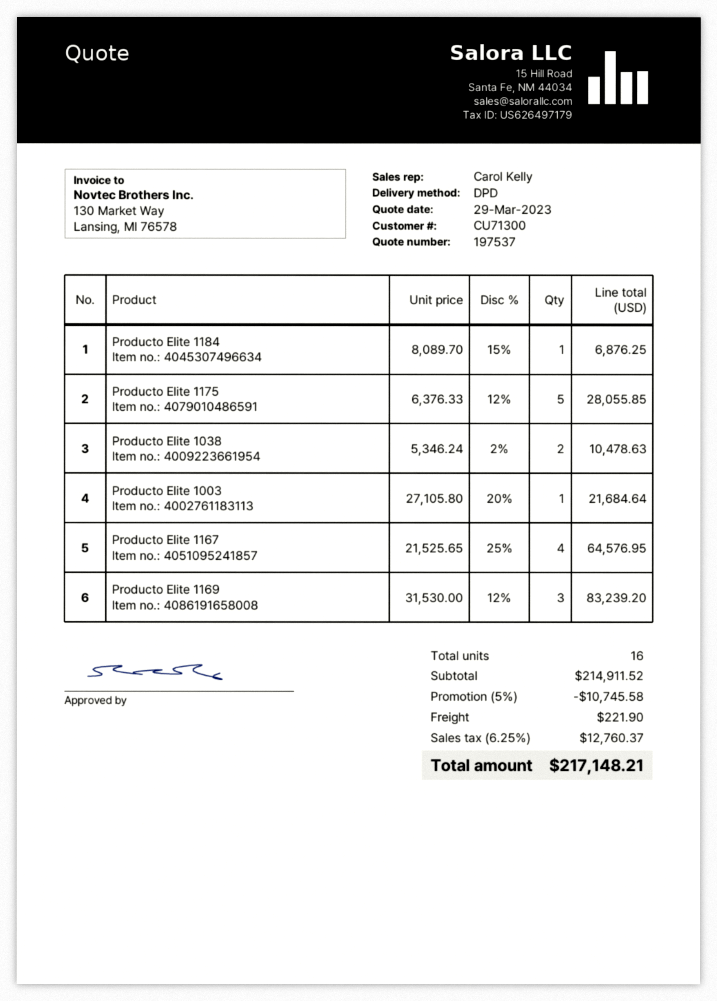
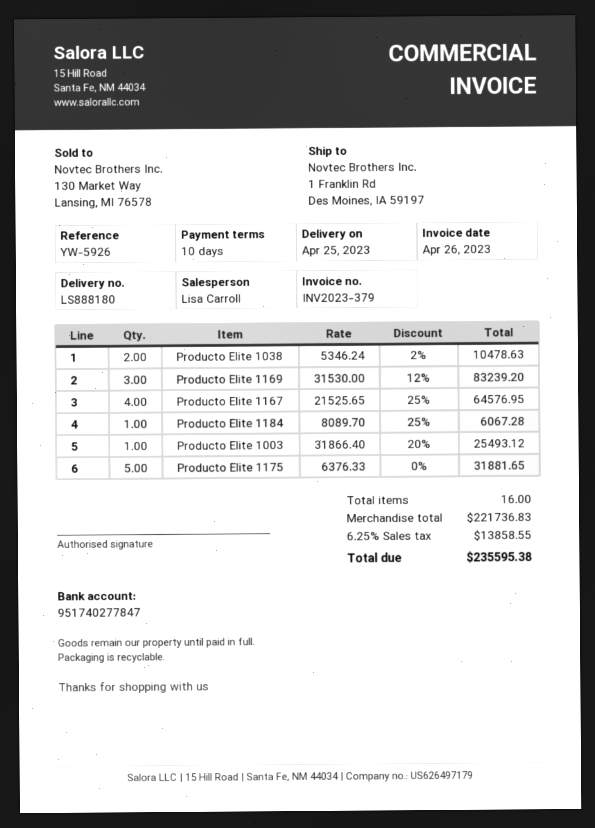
sales rep: Carol Kelly -> Lisa Carroll
Producto Elite 1184: 1 x 8089.70 - 15% = 6876.25 -> 1 x 8089.70 - 25% = 6067.28
Producto Elite 1175: 5 x 6376.33 - 12% = 28055.85 -> 5 x 6376.33 = 31881.65
Producto Elite 1003: 1 x 27105.80 - 20% = 21684.64 -> 1 x 31866.40 - 20% = 25493.12
subtotal: 214911.52 -> 221736.83
discount: 5% = 10745.58 -> none
shipping: 221.90 -> none
tax: 6.25% = 12760.37 -> 6.25% = 13858.55
total: 217148.21 -> 235595.38

